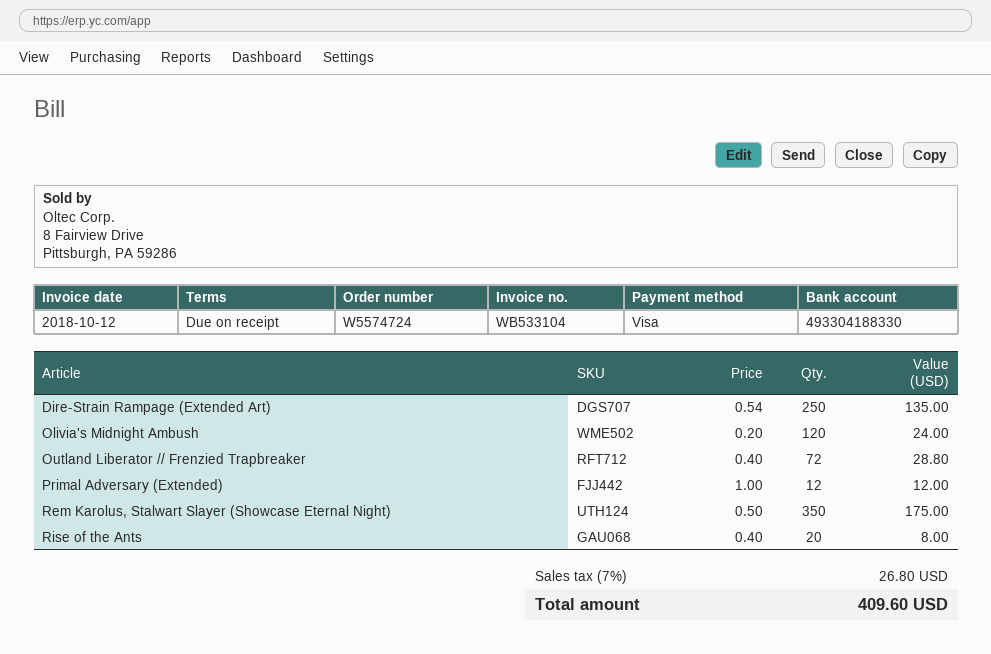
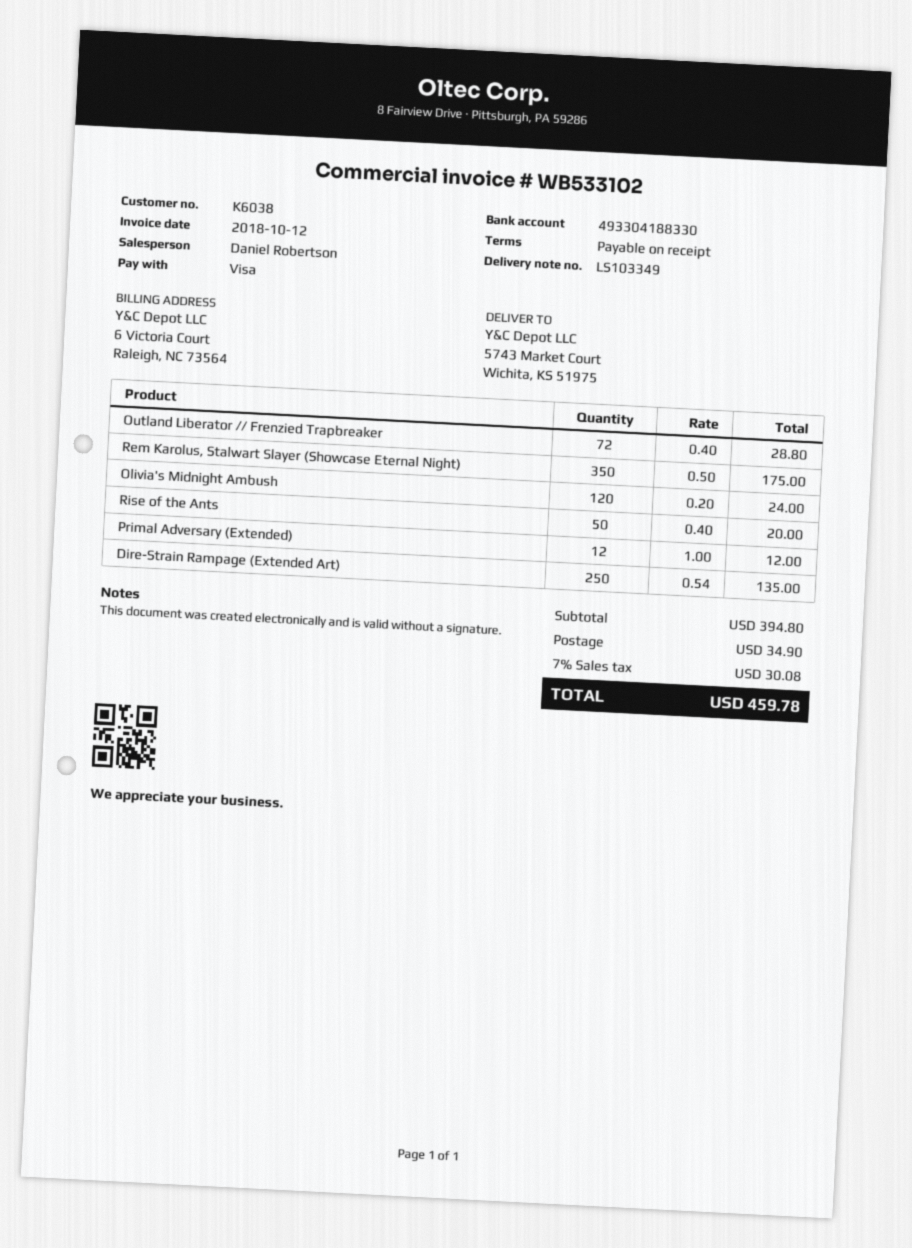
invoice number: WB533104 -> WB533102
Rise of the Ants: 20 x 0.40 = 8.00 -> 50 x 0.40 = 20.00
shipping: none -> 34.90
tax: 7% = 26.80 -> 7% = 30.08
total: 409.60 -> 459.78

